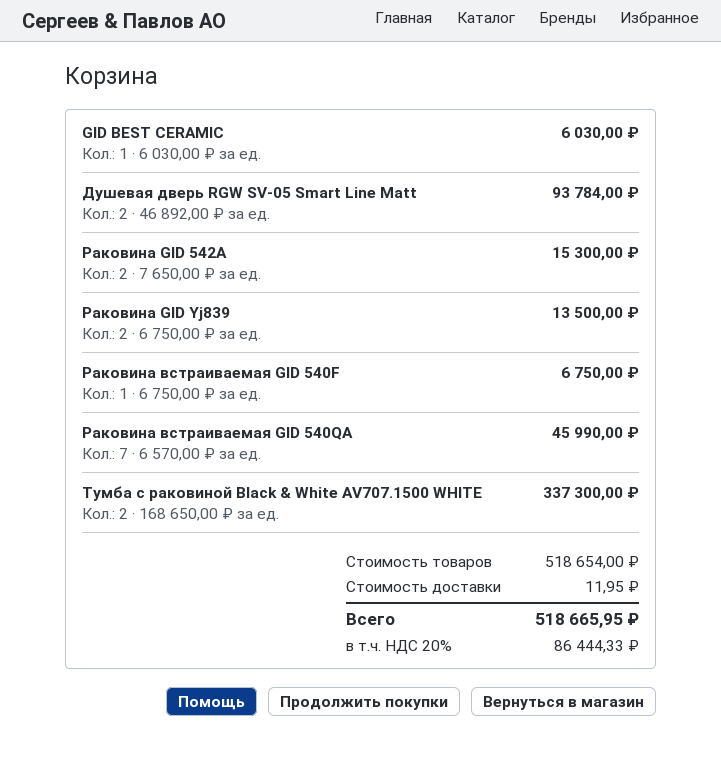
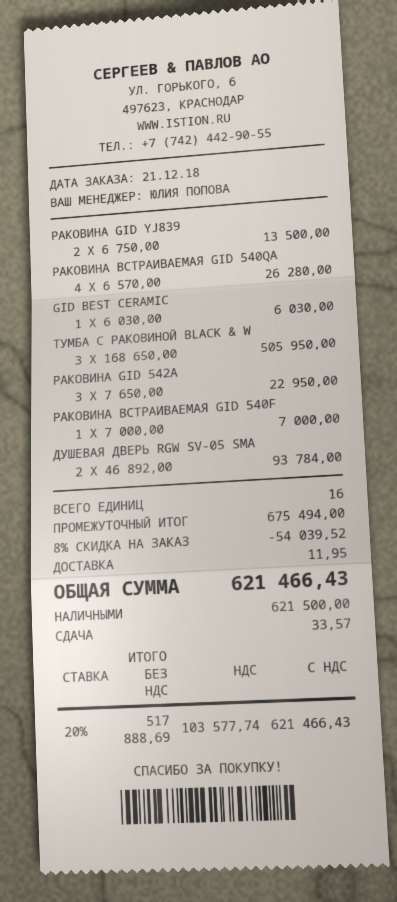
Раковина GID 542A: 2 x 7650.00 = 15300.00 -> 3 x 7650.00 = 22950.00
Раковина встраиваемая GID 540F: 1 x 6750.00 = 6750.00 -> 1 x 7000.00 = 7000.00
Раковина встраиваемая GID 540QA: 7 x 6570.00 = 45990.00 -> 4 x 6570.00 = 26280.00
Тумба с раковиной Black & White AV707.1500 WHITE: 2 x 168650.00 = 337300.00 -> 3 x 168650.00 = 505950.00
subtotal: 518654.00 -> 675494.00
discount: none -> 8% = 54039.52
tax: 20% = 86444.33 -> 20% = 103577.74
total: 518665.95 -> 621466.43

